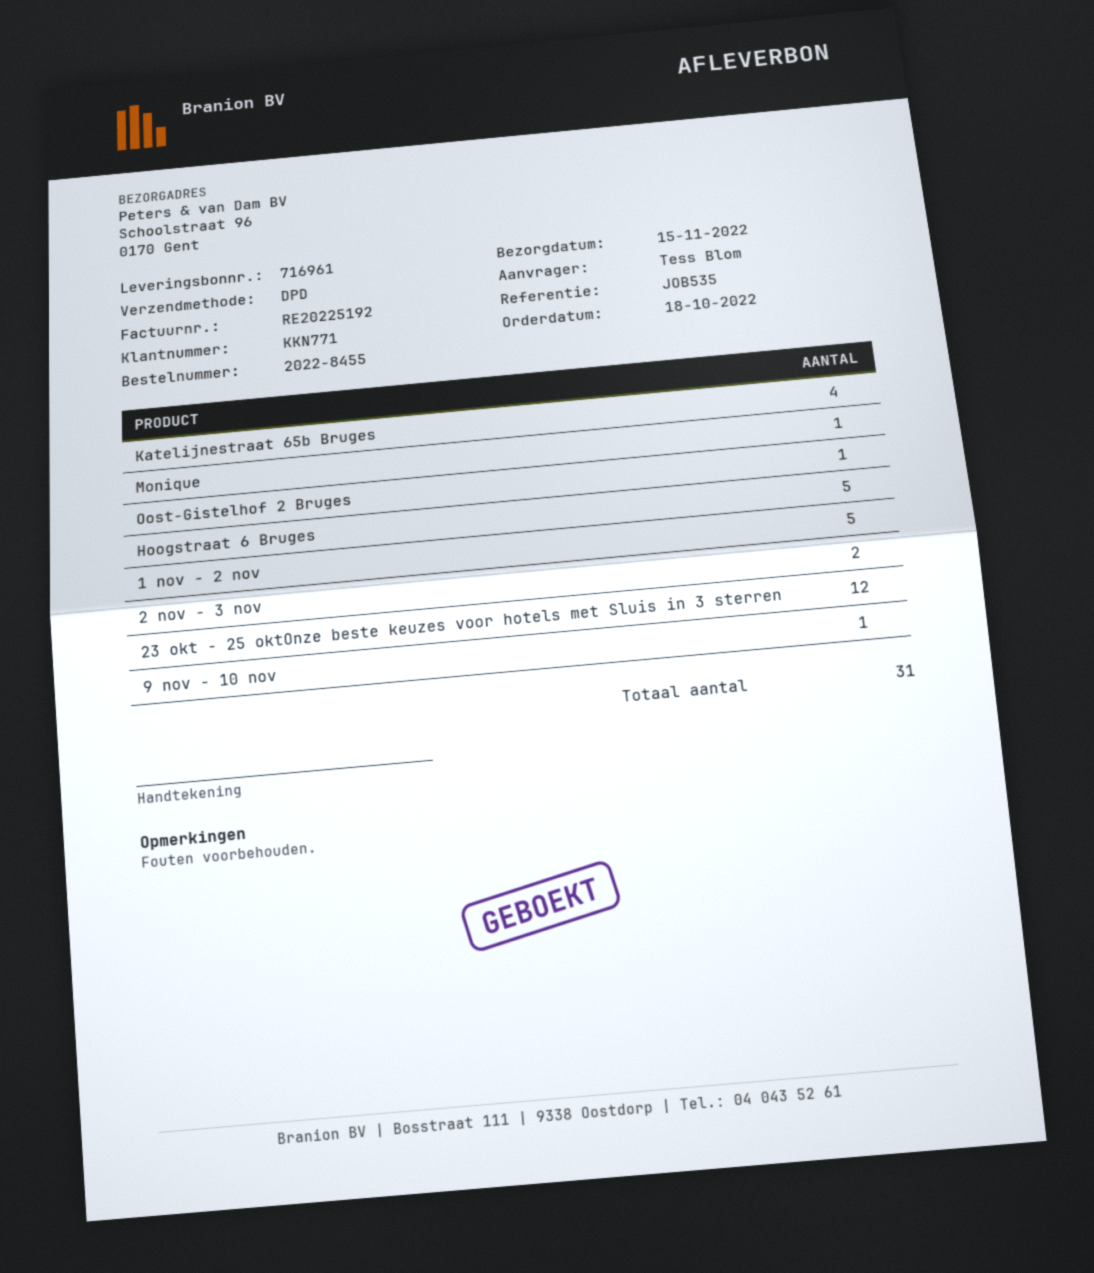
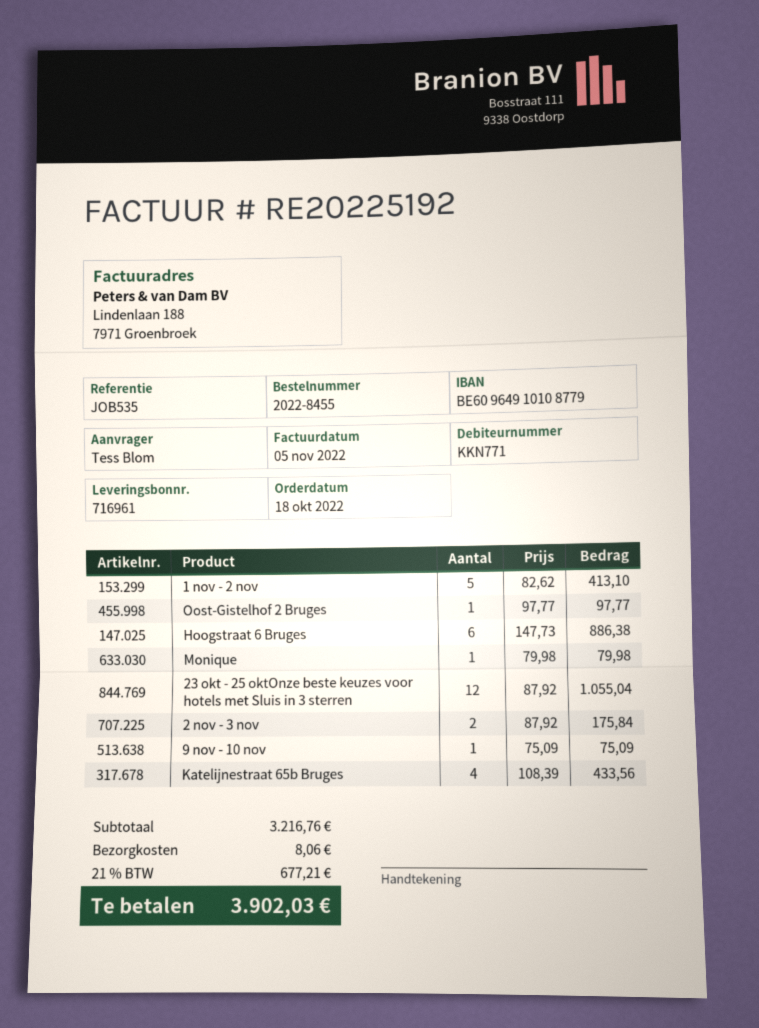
Hoogstraat 6 Bruges: 5 -> 6

